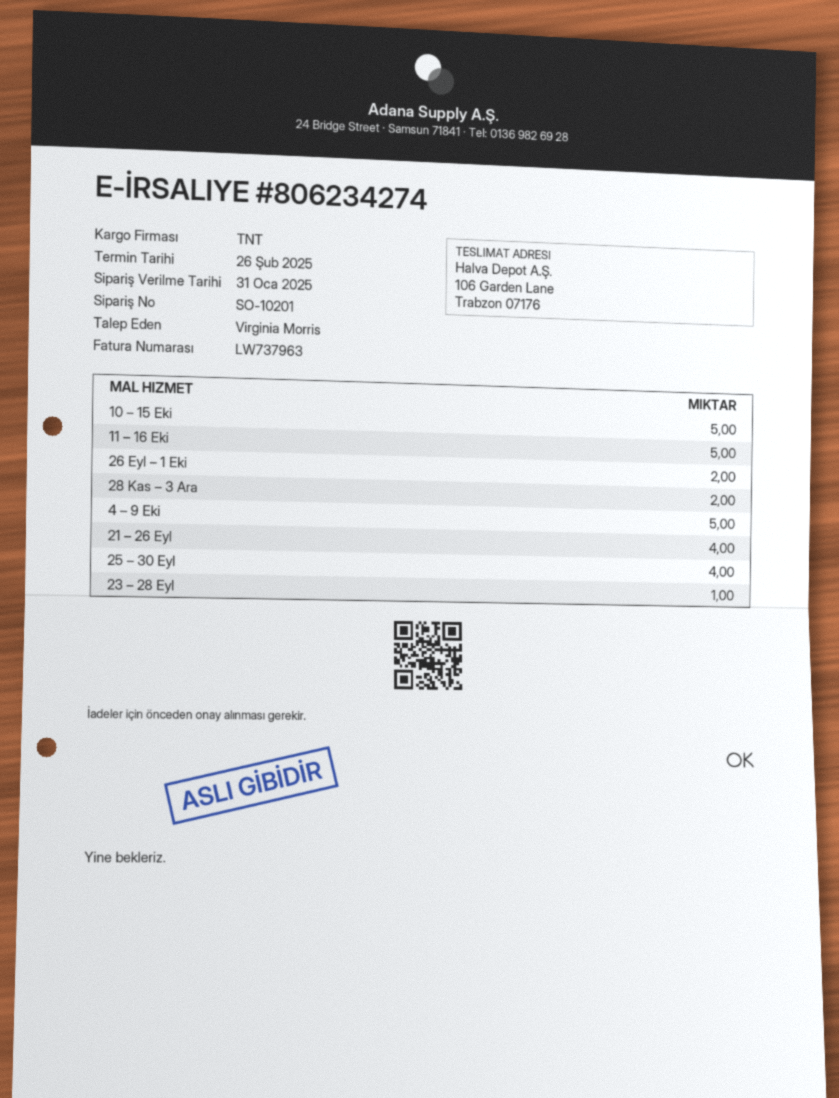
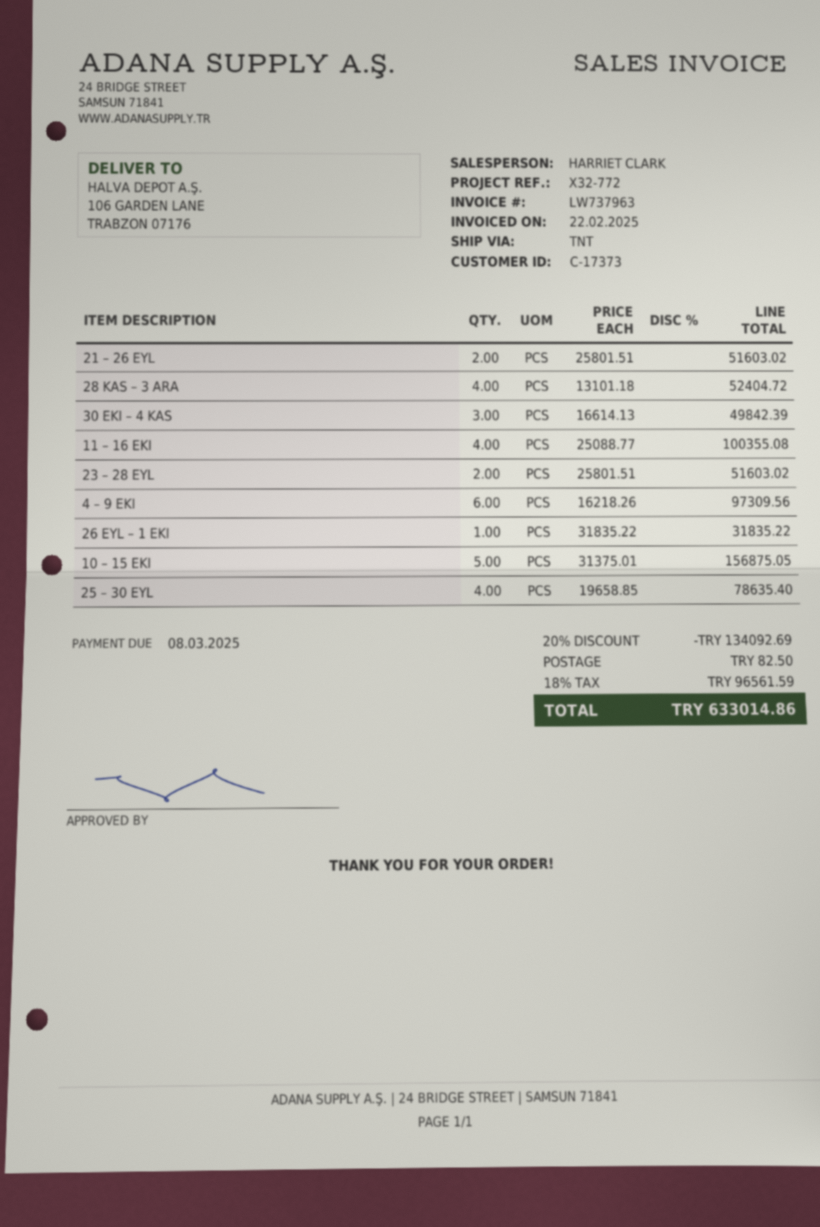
11 – 16 Eki: 5 -> 4
26 Eyl – 1 Eki: 2 -> 1
28 Kas – 3 Ara: 2 -> 4
4 – 9 Eki: 5 -> 6
21 – 26 Eyl: 4 -> 2
23 – 28 Eyl: 1 -> 2
30 EKI – 4 KAS: none -> 3

